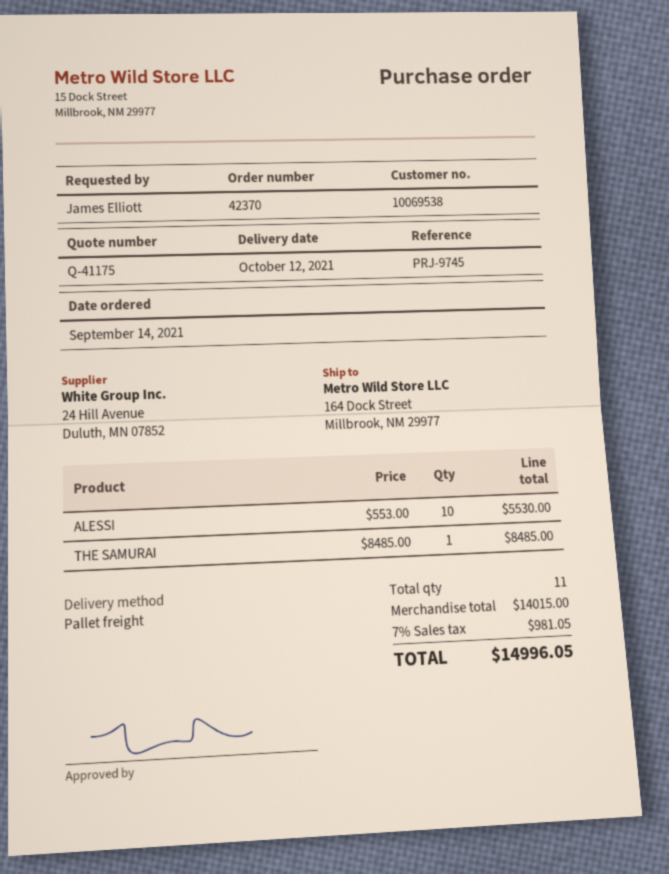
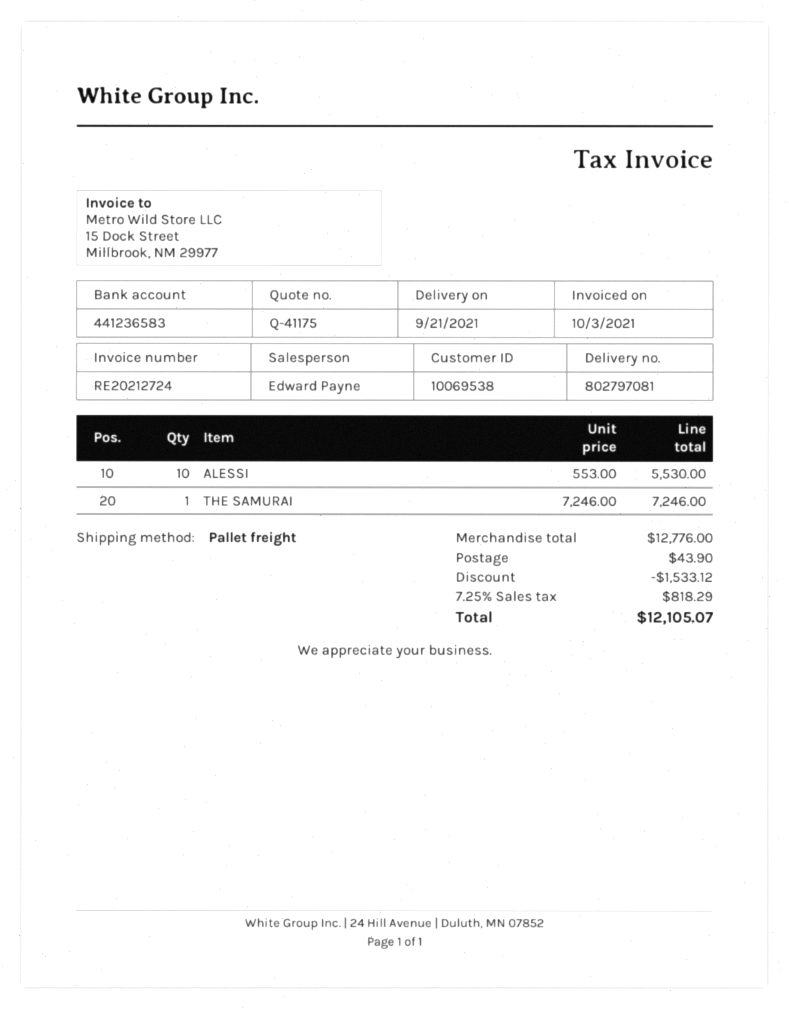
delivery date: 2021-10-12 -> 2021-09-21
THE SAMURAI: 1 x 8485.00 = 8485.00 -> 1 x 7246.00 = 7246.00
subtotal: 14015.00 -> 12776.00
discount: none -> 1533.12
shipping: none -> 43.90
tax: 7% = 981.05 -> 7.25% = 818.29
total: 14996.05 -> 12105.07

